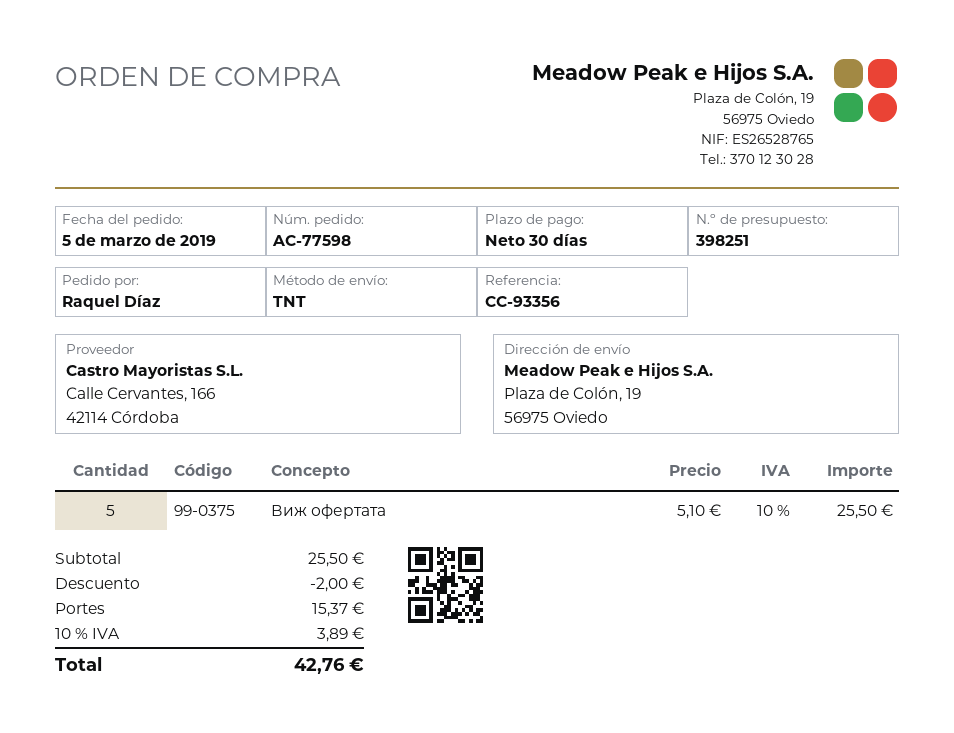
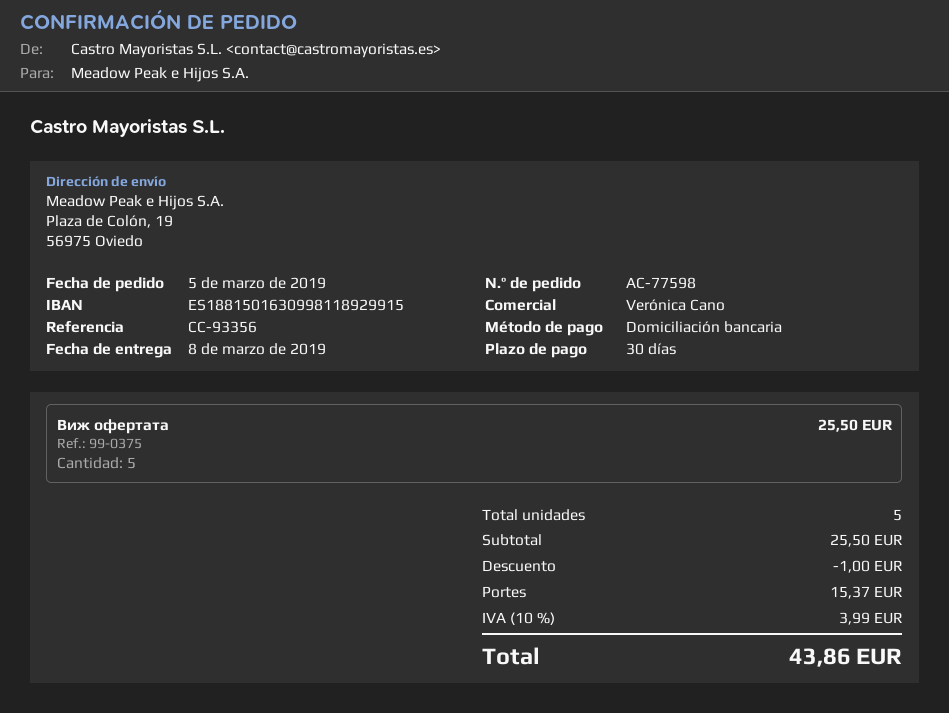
discount: 2.00 -> 1.00
tax: 10% = 3.89 -> 10% = 3.99
total: 42.76 -> 43.86

